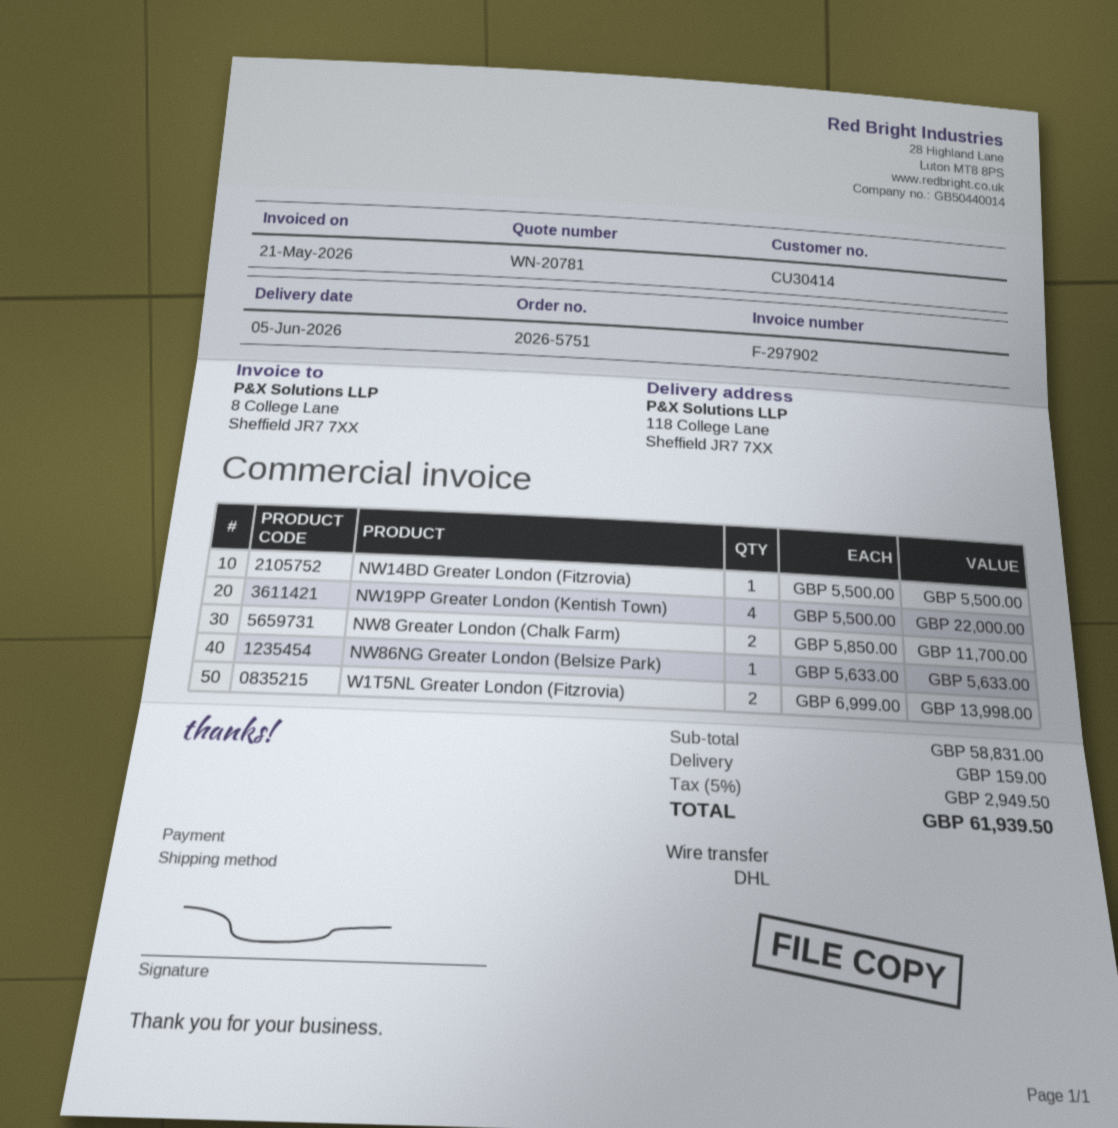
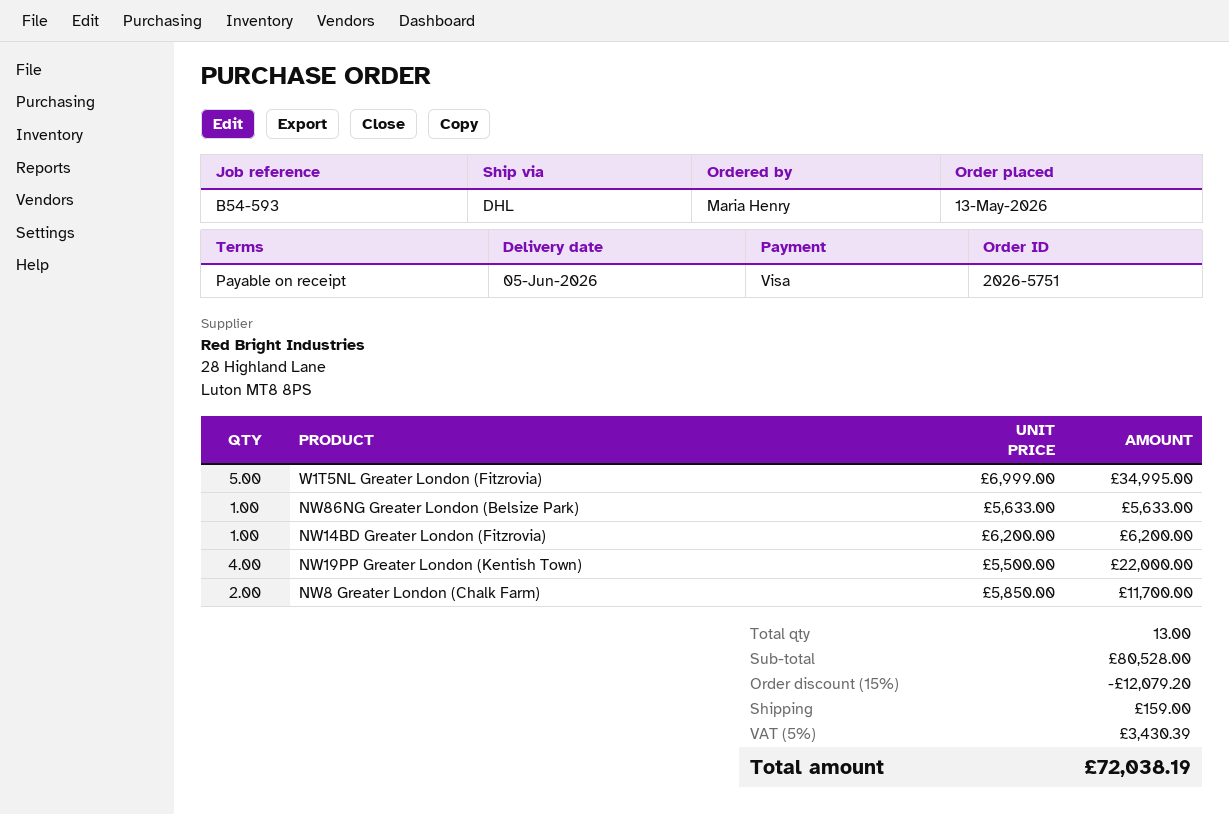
payment method: bank transfer -> Visa
NW14BD Greater London (Fitzrovia): 1 x 5500.00 = 5500.00 -> 1 x 6200.00 = 6200.00
W1T5NL Greater London (Fitzrovia): 2 x 6999.00 = 13998.00 -> 5 x 6999.00 = 34995.00
subtotal: 58831.00 -> 80528.00
discount: none -> 15% = 12079.20
tax: 5% = 2949.50 -> 5% = 3430.39
total: 61939.50 -> 72038.19

